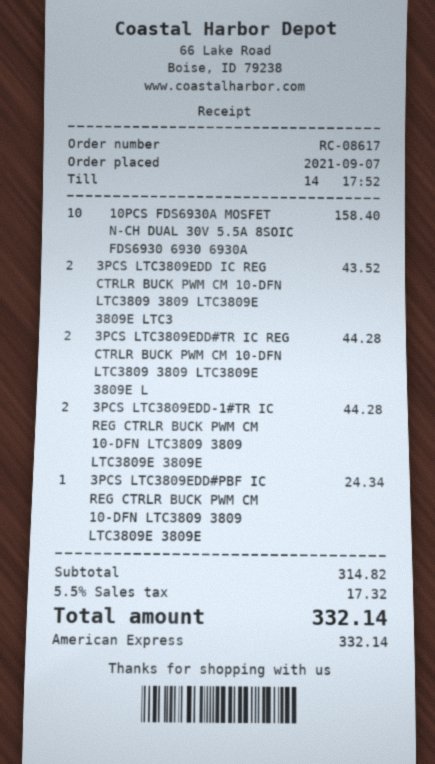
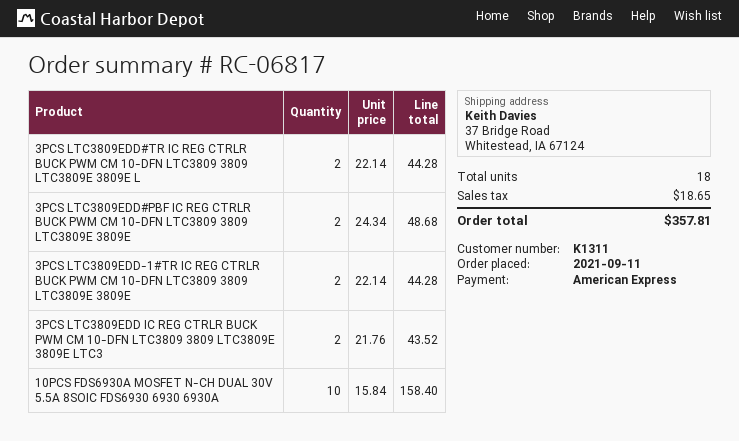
order number: RC-08617 -> RC-06817
order date: 2021-09-07 -> 2021-09-11
3PCS LTC3809EDD#PBF IC REG CTRLR BUCK PWM CM 10-DFN LTC3809 3809 LTC3809E 3809E: 1 for 24.34 -> 2 for 48.68
tax: 17.32 -> 18.65
total: 332.14 -> 357.81

